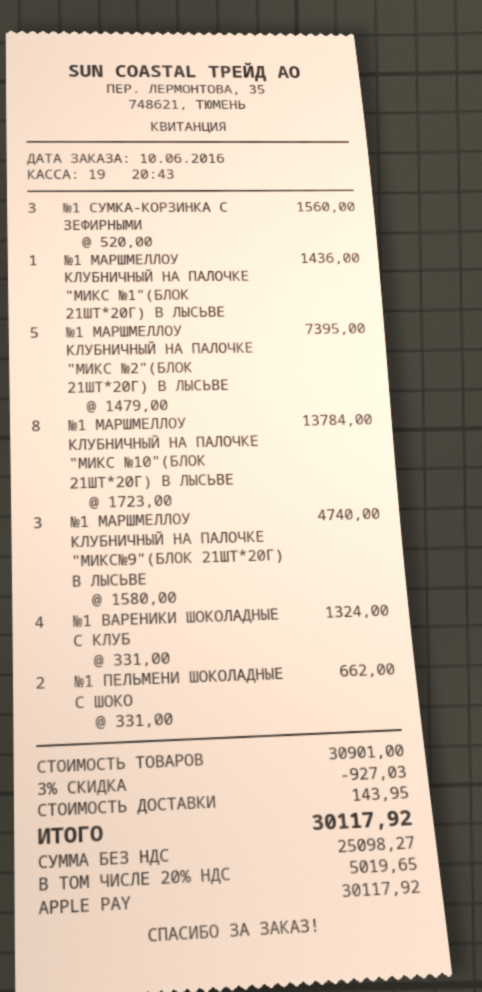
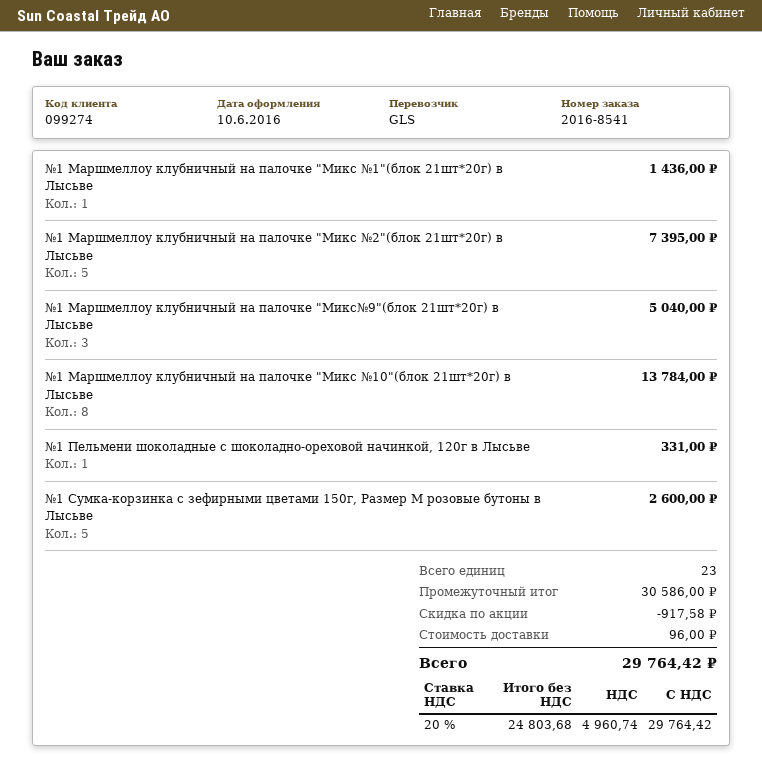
№1 СУМКА-КОРЗИНКА С ЗЕФИРНЫМИ: 3 for 1560.00 -> 5 for 2600.00
№1 МАРШМЕЛЛОУ КЛУБНИЧНЫЙ НА ПАЛОЧКЕ "МИКС№9"(БЛОК 21ШТ*20Г) В ЛЫСЬВЕ: 3 for 4740.00 -> 3 for 5040.00
№1 ВАРЕНИКИ ШОКОЛАДНЫЕ С КЛУБ: 4 for 1324.00 -> none
№1 ПЕЛЬМЕНИ ШОКОЛАДНЫЕ С ШОКО: 2 for 662.00 -> 1 for 331.00
subtotal: 30901.00 -> 30586.00
discount: 927.03 -> 917.58
shipping: 143.95 -> 96.00
net: 25098.27 -> 24803.68
tax: 20% = 5019.65 -> 20% = 4960.74
total: 30117.92 -> 29764.42

